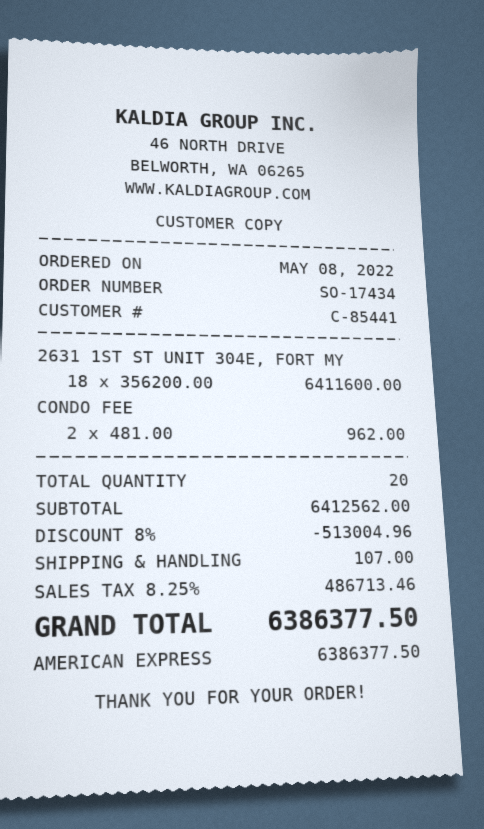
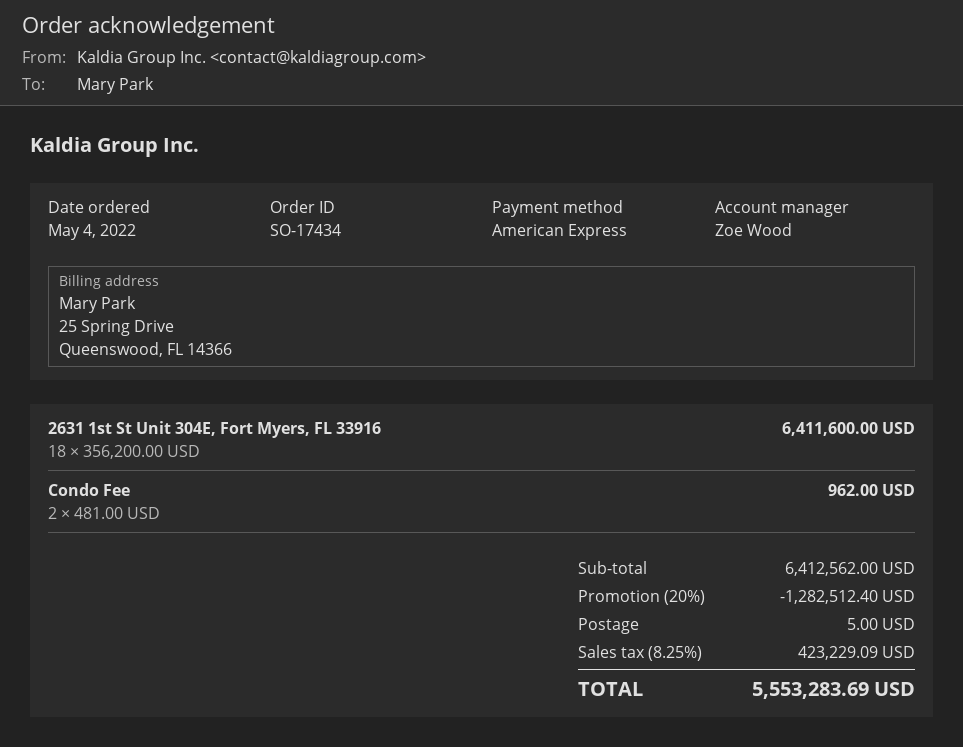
order date: 2022-05-08 -> 2022-05-04
discount: 8% = 513004.96 -> 20% = 1282512.40
shipping: 107.00 -> 5.00
tax: 8.25% = 486713.46 -> 8.25% = 423229.09
total: 6386377.50 -> 5553283.69

